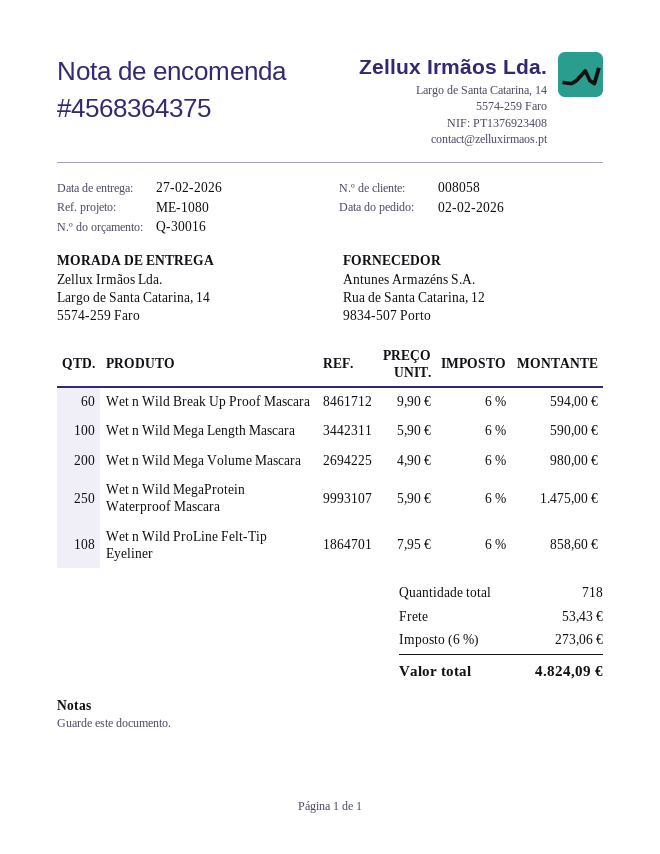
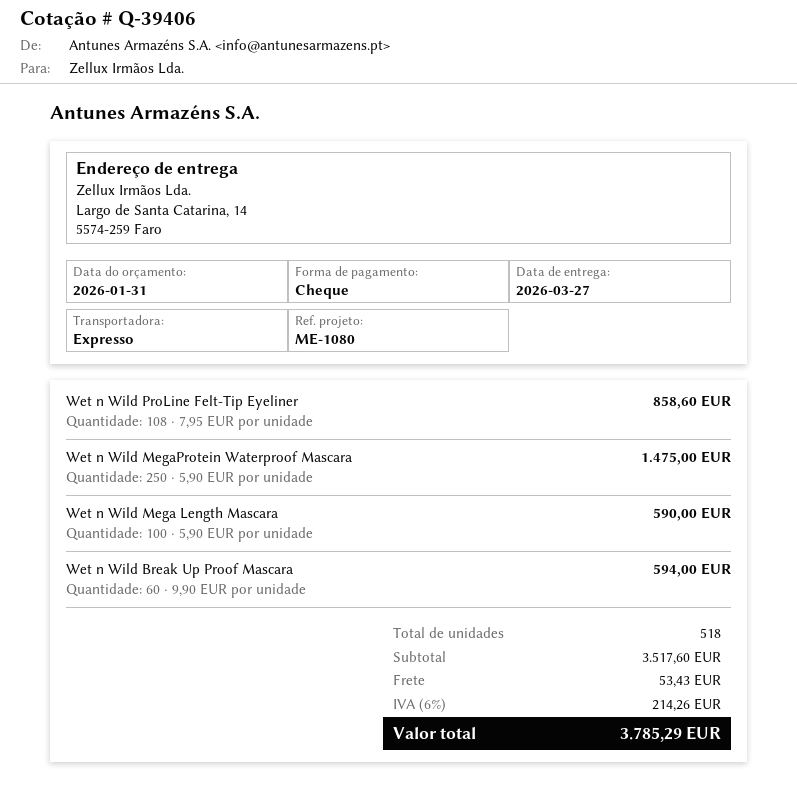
quote number: Q-30016 -> Q-39406
delivery date: 2026-02-27 -> 2026-03-27
Wet n Wild Mega Volume Mascara: 200 x 4.90 = 980.00 -> none
total quantity: 718 -> 518
tax: 6% = 273.06 -> 6% = 214.26
total: 4824.09 -> 3785.29

